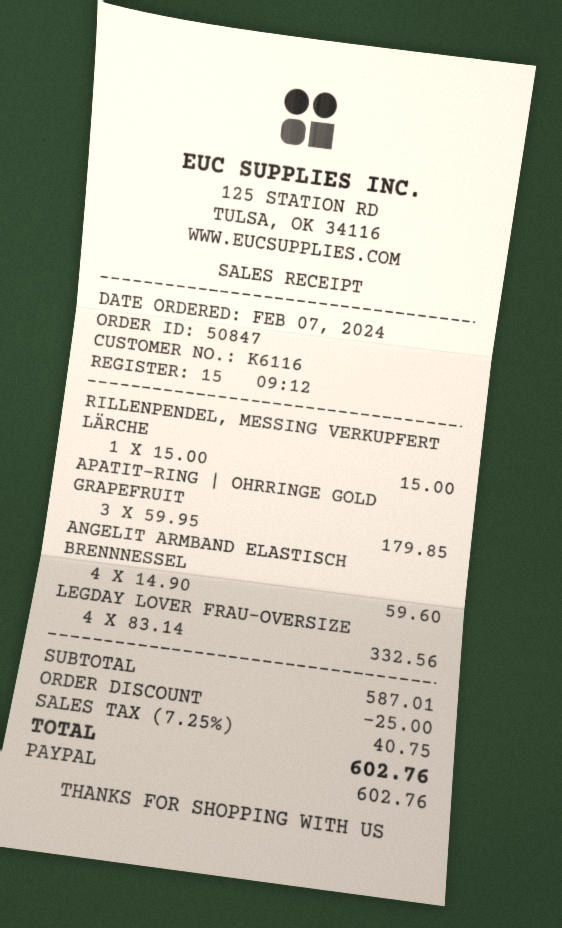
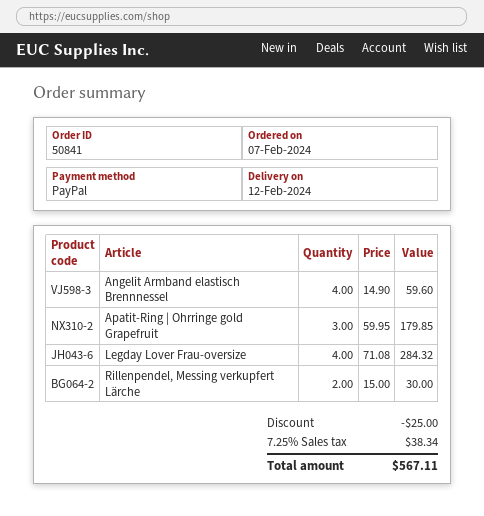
order number: 50847 -> 50841
RILLENPENDEL, MESSING VERKUPFERT LÄRCHE: 1 x 15.00 = 15.00 -> 2 x 15.00 = 30.00
LEGDAY LOVER FRAU-OVERSIZE: 4 x 83.14 = 332.56 -> 4 x 71.08 = 284.32
tax: 7.25% = 40.75 -> 7.25% = 38.34
total: 602.76 -> 567.11

